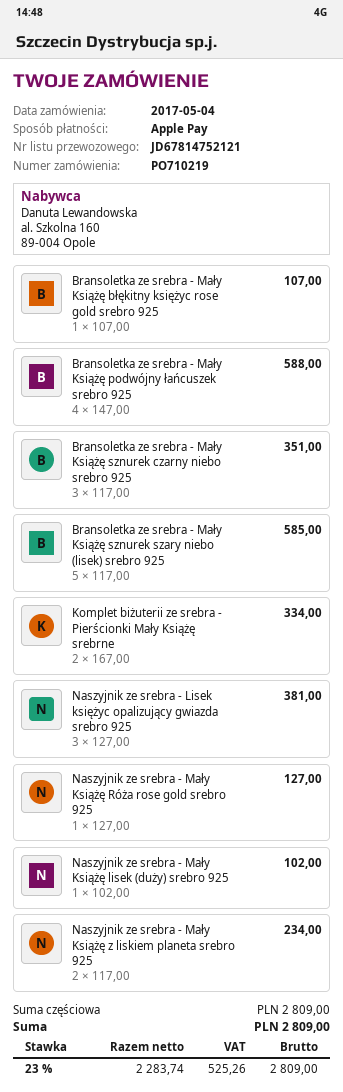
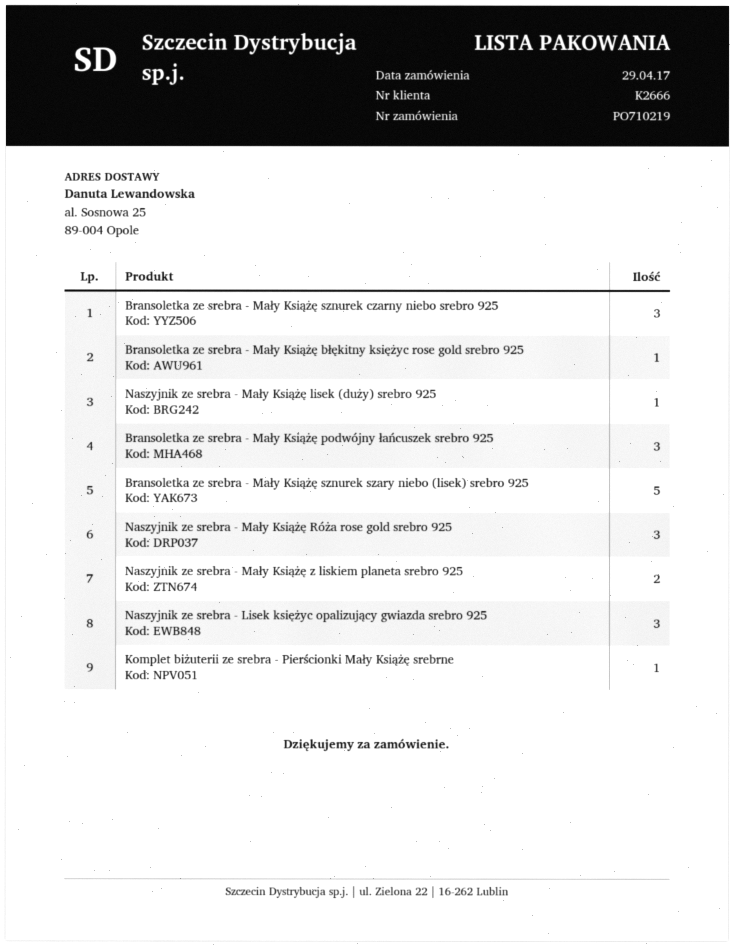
order date: 2017-05-04 -> 2017-04-29
Bransoletka ze srebra - Mały Książę podwójny łańcuszek srebro 925: 4 -> 3
Komplet biżuterii ze srebra - Pierścionki Mały Książę srebrne: 2 -> 1
Naszyjnik ze srebra - Mały Książę Róża rose gold srebro 925: 1 -> 3

